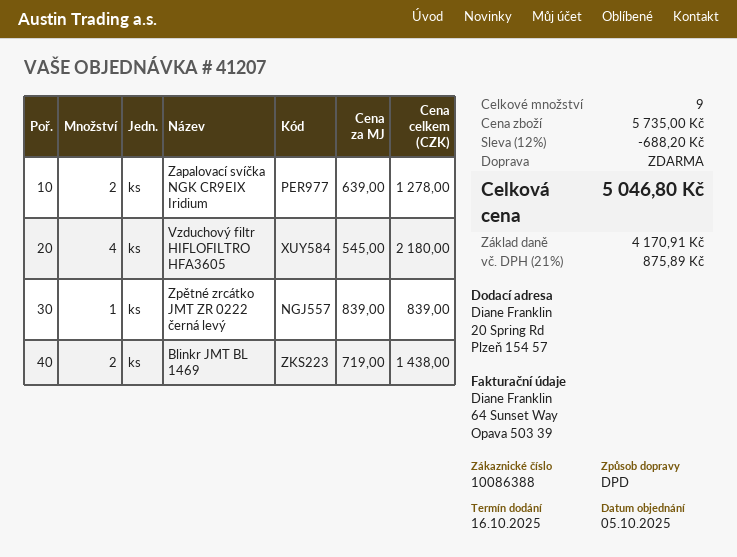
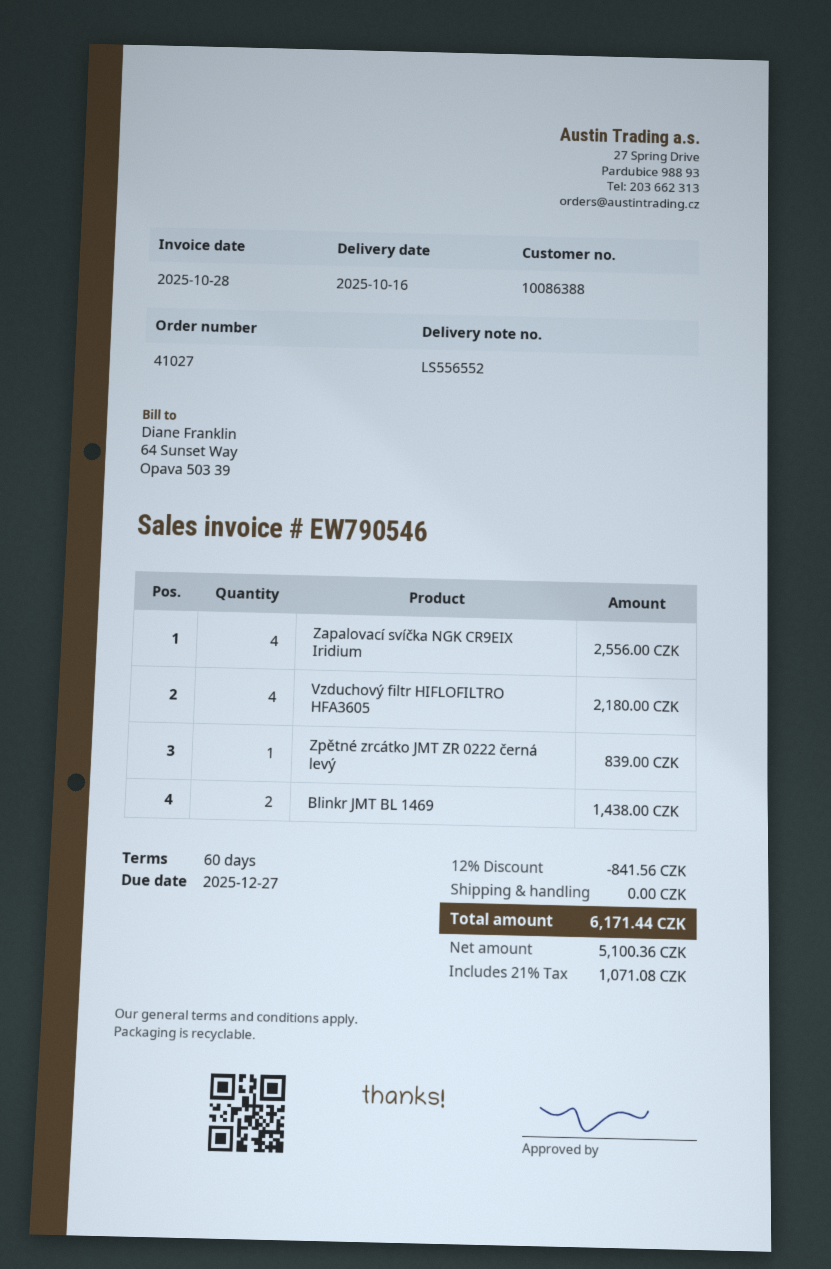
order number: 41207 -> 41027
Zapalovací svíčka NGK CR9EIX Iridium: 2 for 1278.00 -> 4 for 2556.00
discount: 12% = 688.20 -> 12% = 841.56
net: 4170.91 -> 5100.36
tax: 21% = 875.89 -> 21% = 1071.08
total: 5046.80 -> 6171.44

